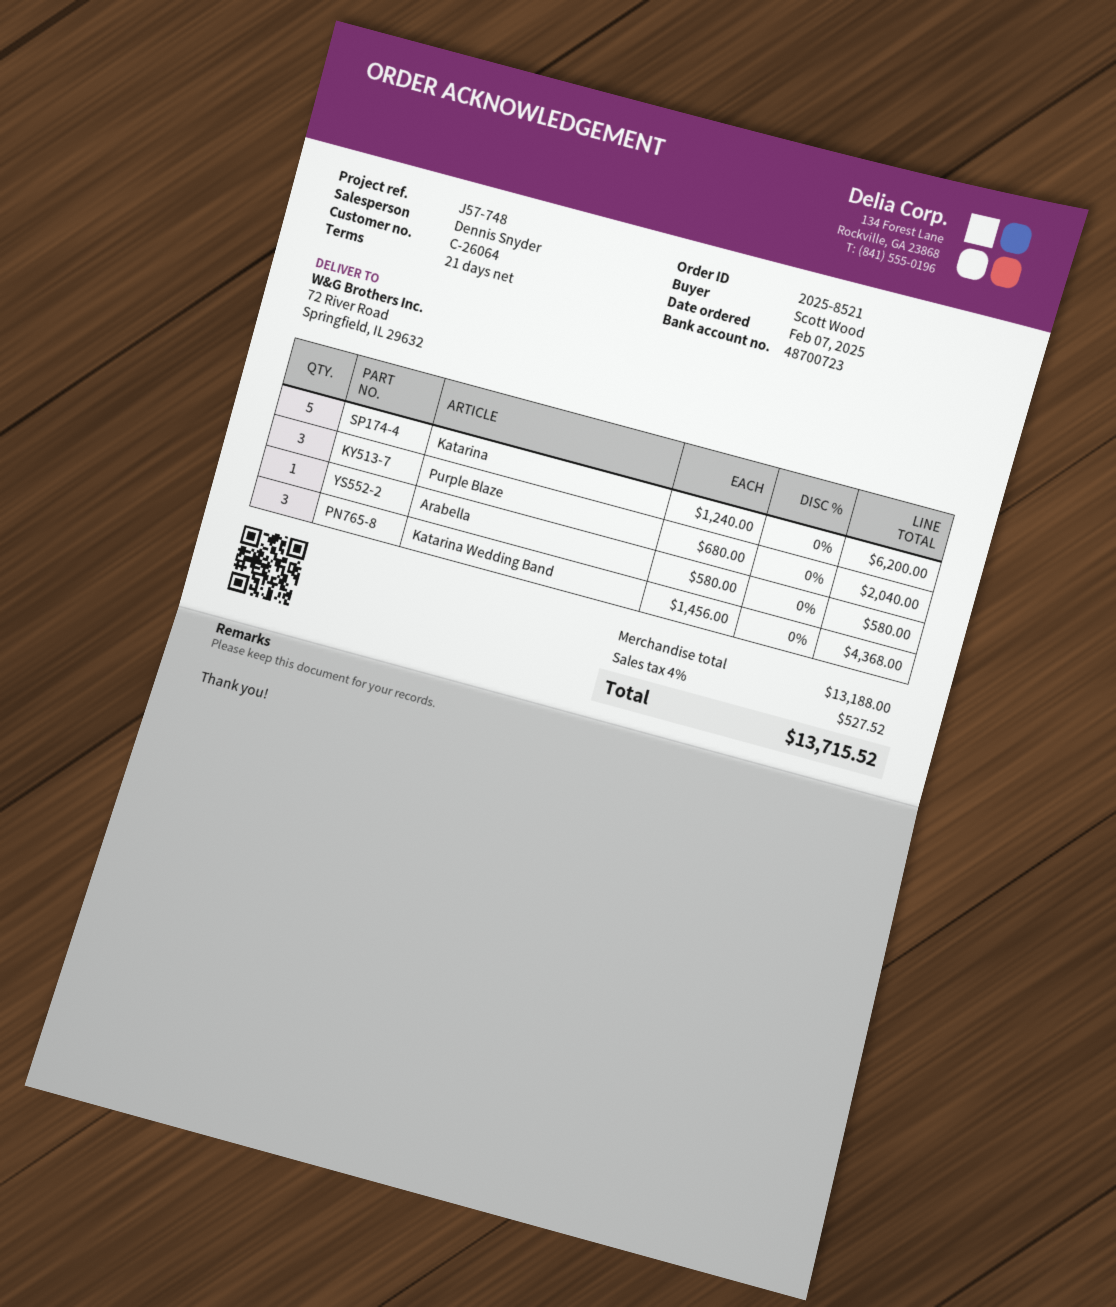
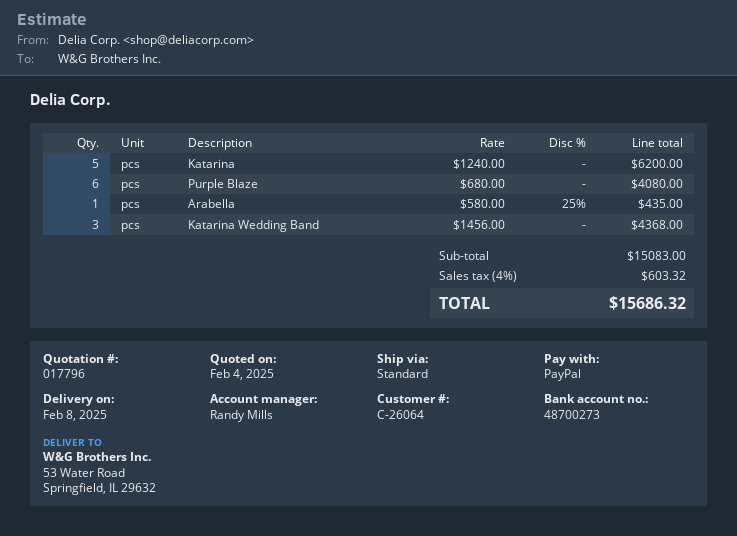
sales rep: Dennis Snyder -> Randy Mills
bank account: 48700723 -> 48700273
ship to: 72 River Road, Springfield, IL 29632 -> 53 Water Road, Springfield, IL 29632
Purple Blaze: 3 x 680.00 = 2040.00 -> 6 x 680.00 = 4080.00
Arabella: 1 x 580.00 = 580.00 -> 1 x 580.00 - 25% = 435.00
subtotal: 13188.00 -> 15083.00
tax: 4% = 527.52 -> 4% = 603.32
total: 13715.52 -> 15686.32

